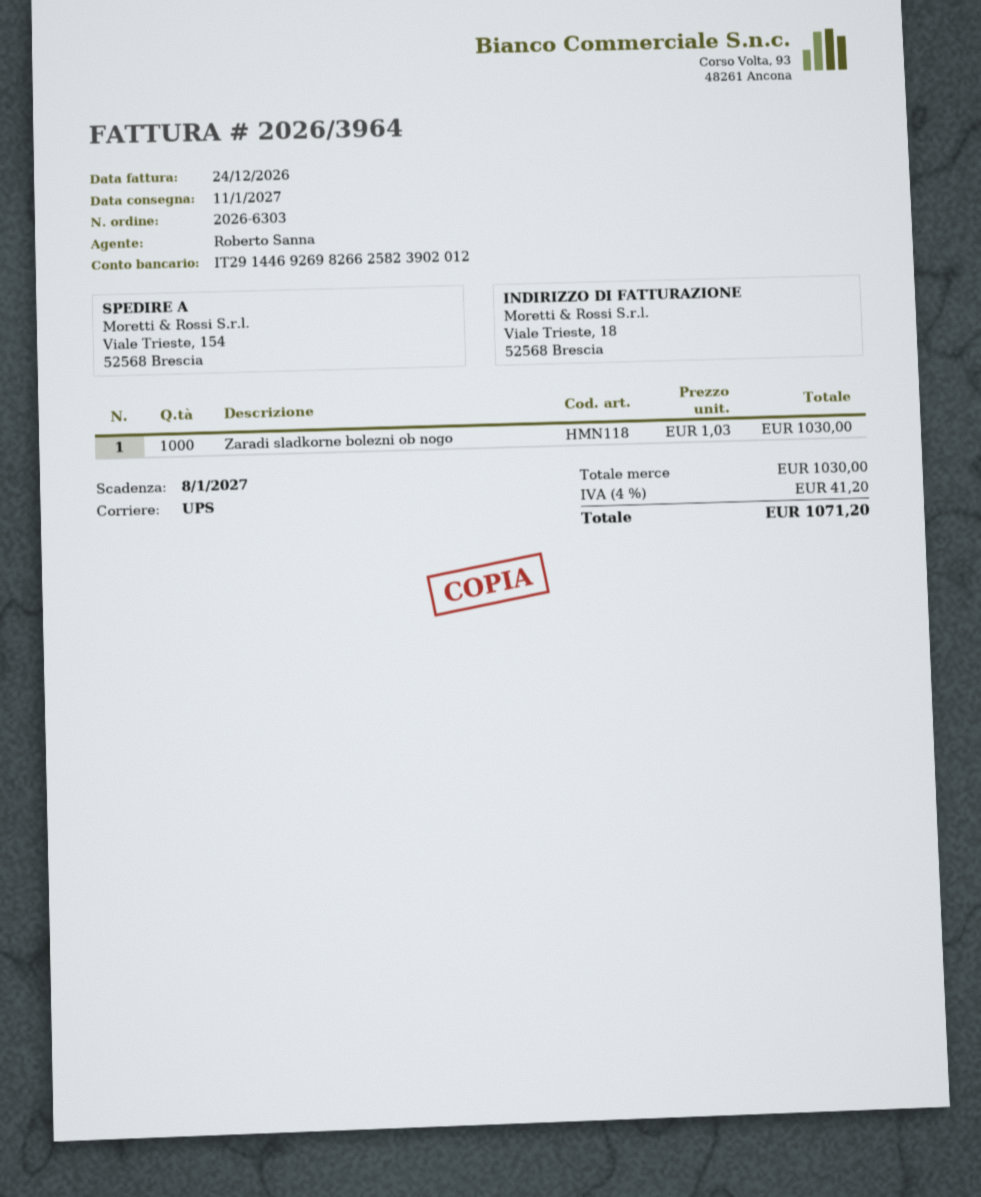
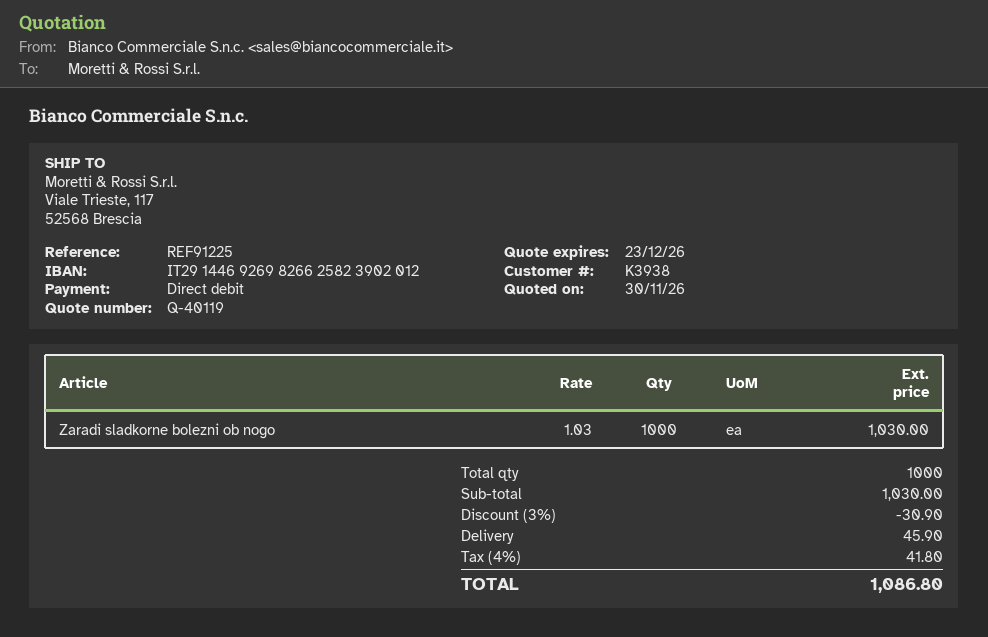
ship to: Viale Trieste, 154, 52568 Brescia -> Viale Trieste, 117, 52568 Brescia
discount: none -> 3% = 30.90
shipping: none -> 45.90
tax: 4% = 41.20 -> 4% = 41.80
total: 1071.20 -> 1086.80

